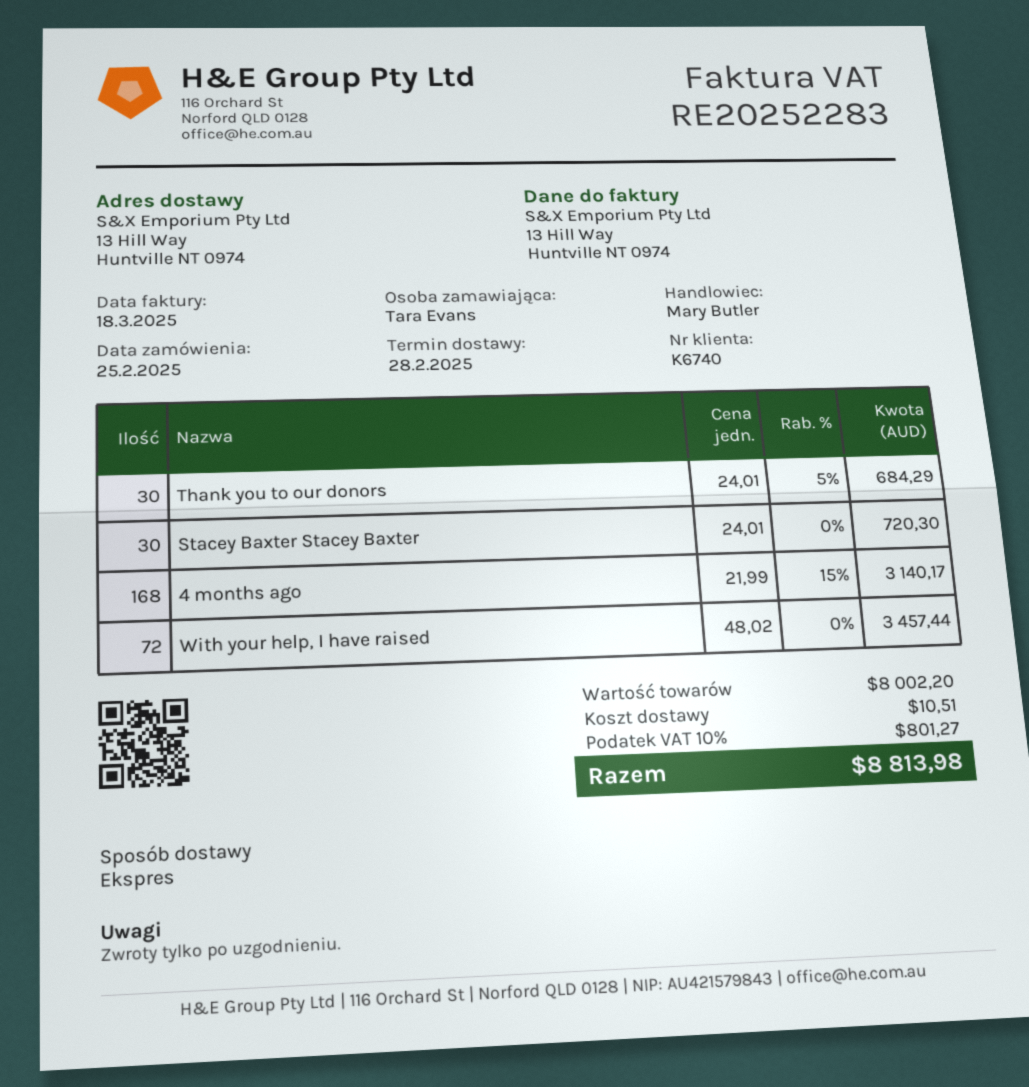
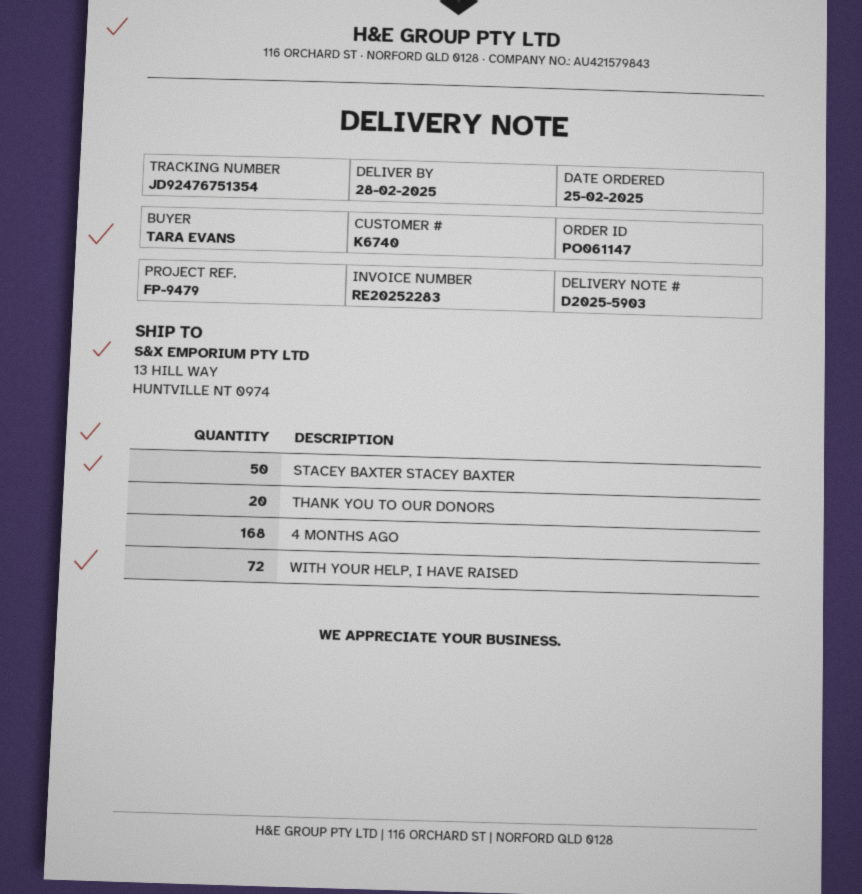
Thank you to our donors: 30 -> 20
Stacey Baxter Stacey Baxter: 30 -> 50

